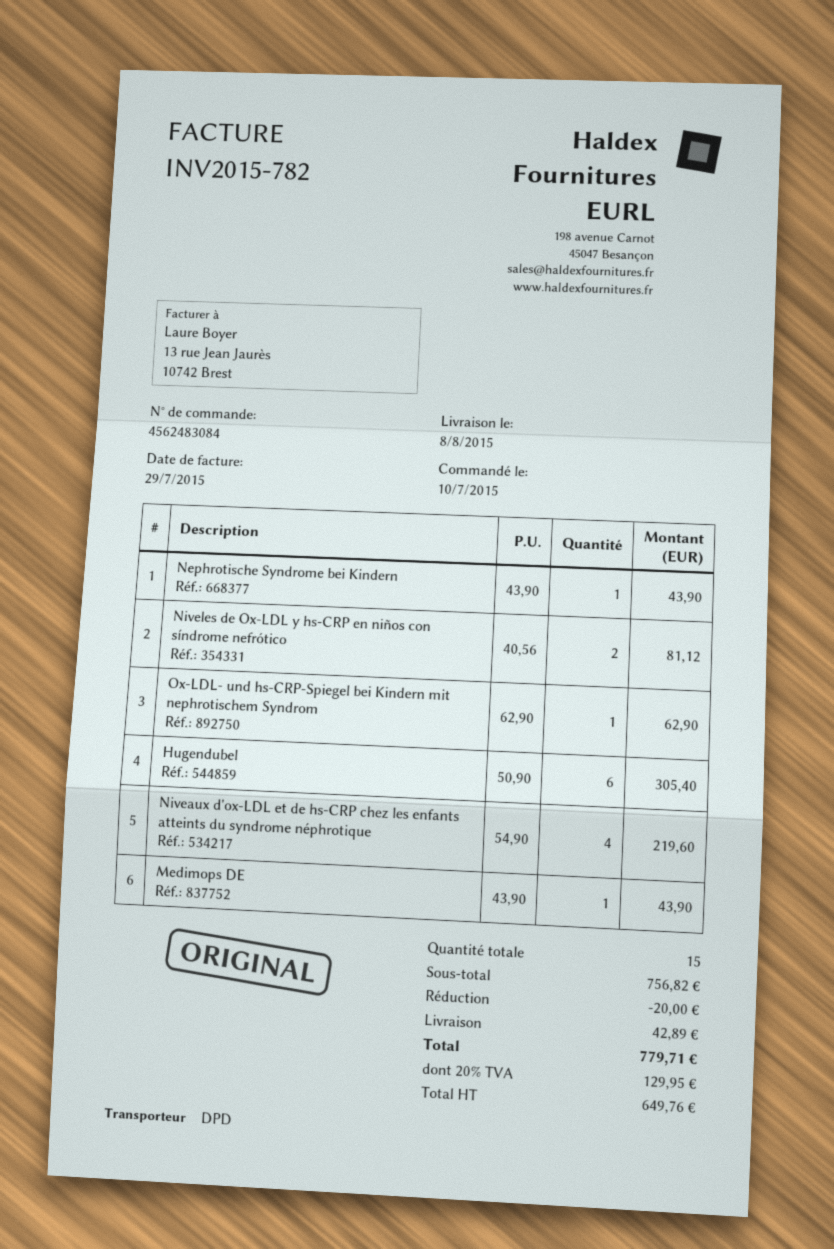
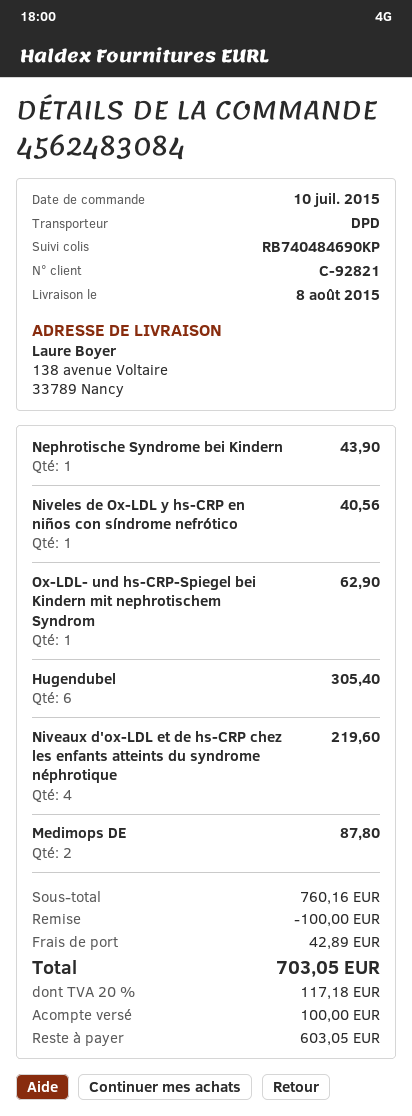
Niveles de Ox-LDL y hs-CRP en niños con síndrome nefrótico: 2 for 81.12 -> 1 for 40.56
Medimops DE: 1 for 43.90 -> 2 for 87.80
subtotal: 756.82 -> 760.16
discount: 20.00 -> 100.00
tax: 20% = 129.95 -> 20% = 117.18
total: 779.71 -> 703.05

